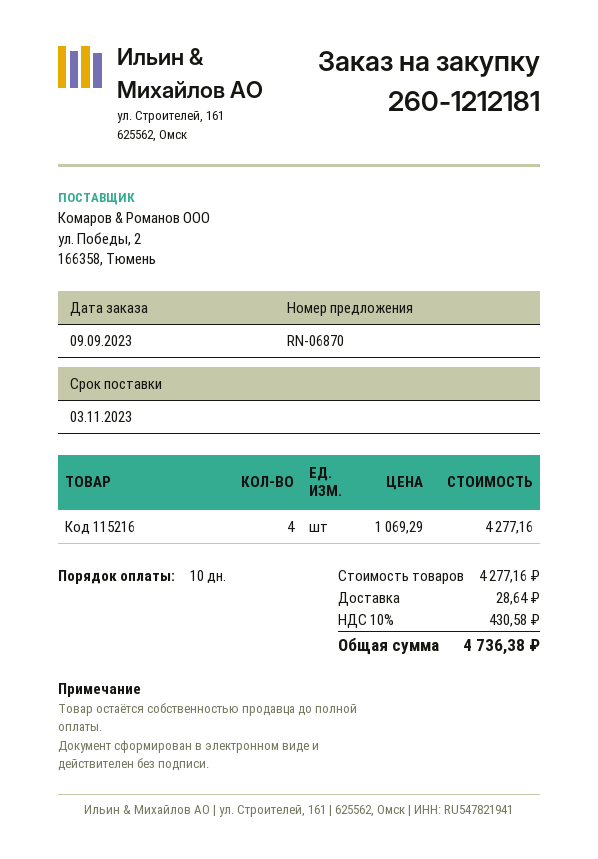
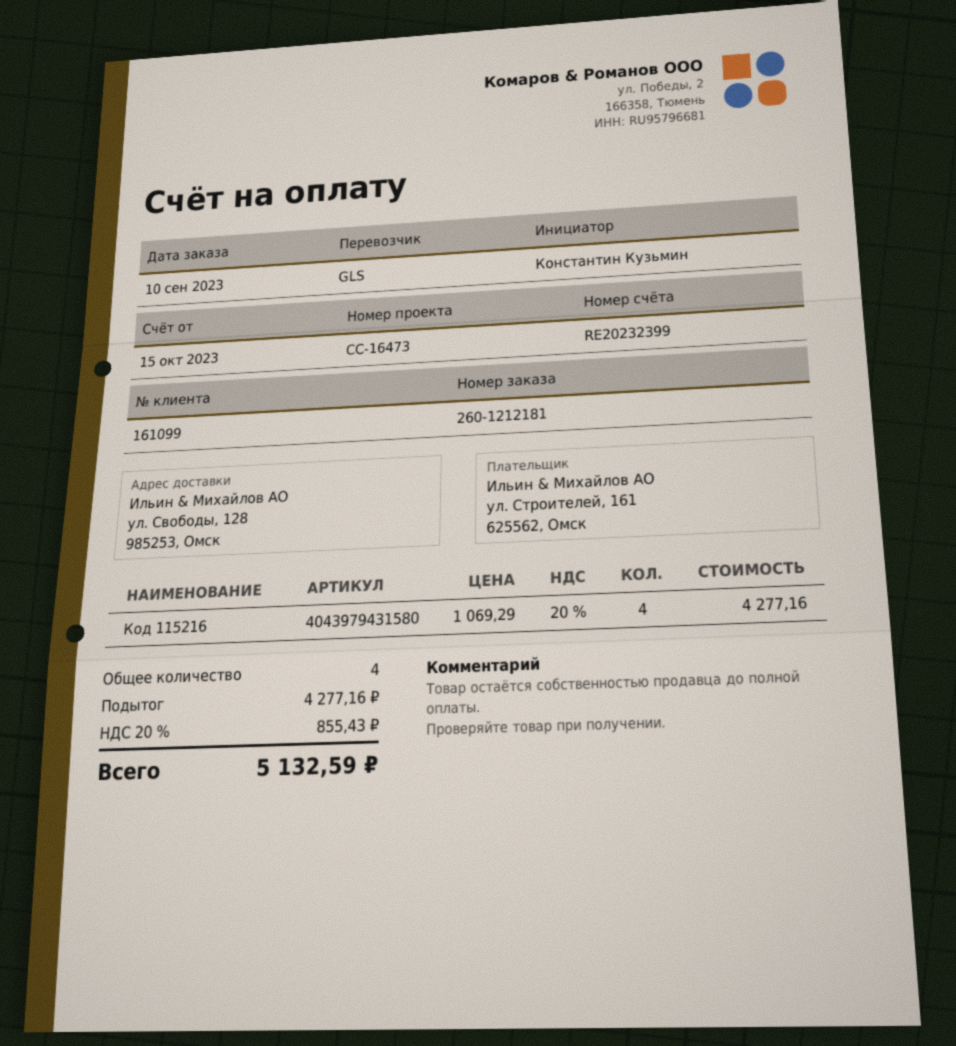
order date: 2023-09-09 -> 2023-09-10
shipping: 28.64 -> none
tax: 10% = 430.58 -> 20% = 855.43
total: 4736.38 -> 5132.59

